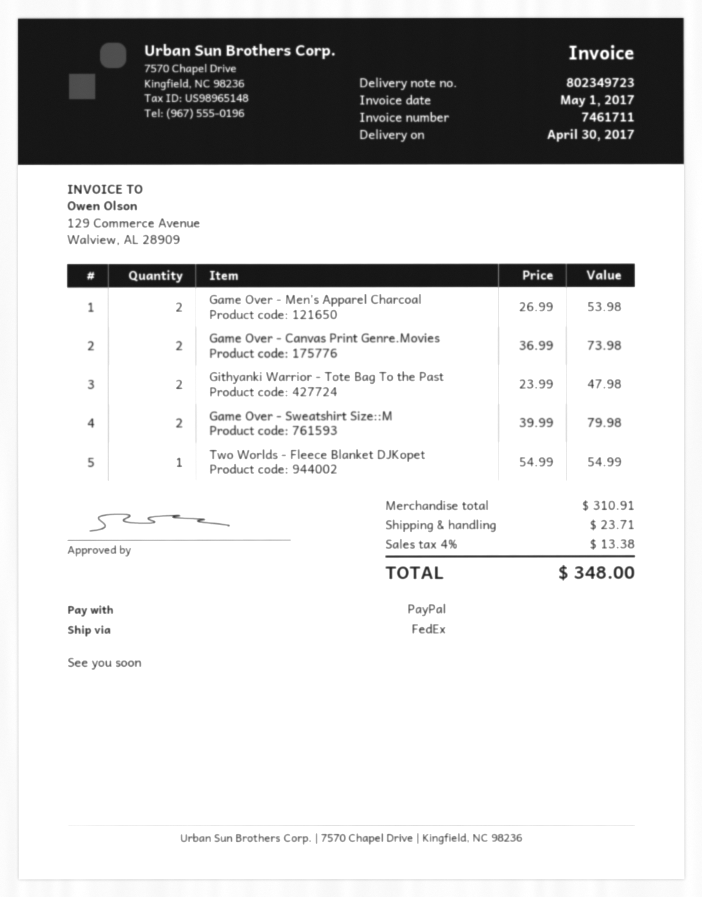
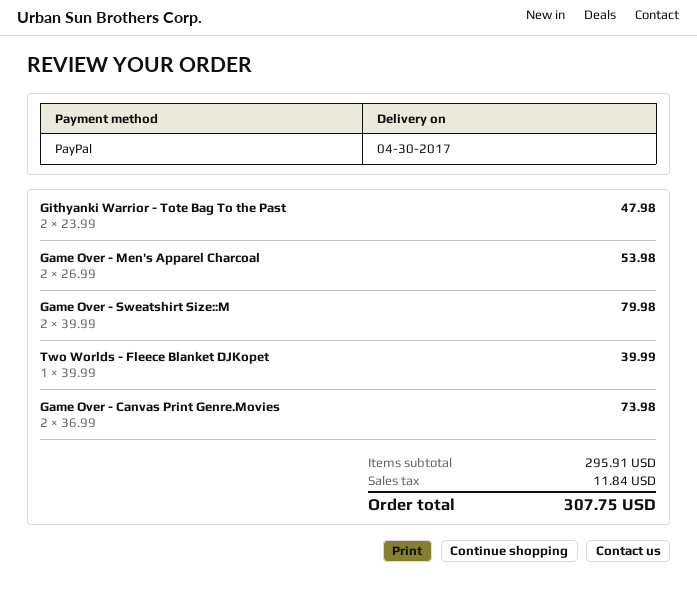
Two Worlds - Fleece Blanket DJKopet: 1 x 54.99 = 54.99 -> 1 x 39.99 = 39.99
subtotal: 310.91 -> 295.91
shipping: 23.71 -> none
tax: 13.38 -> 11.84
total: 348.00 -> 307.75

